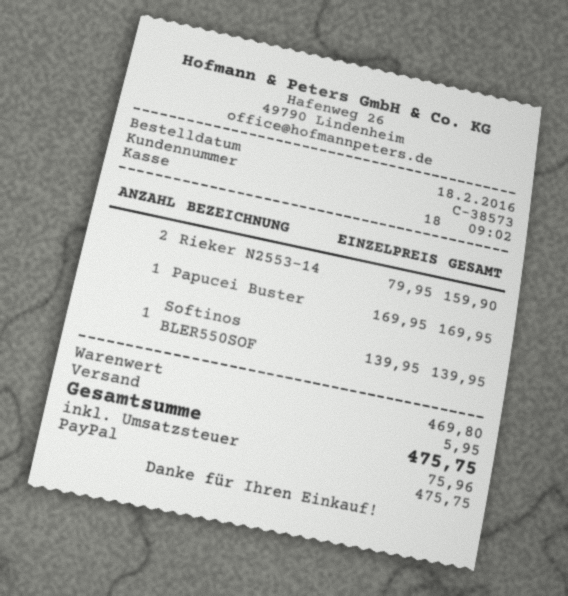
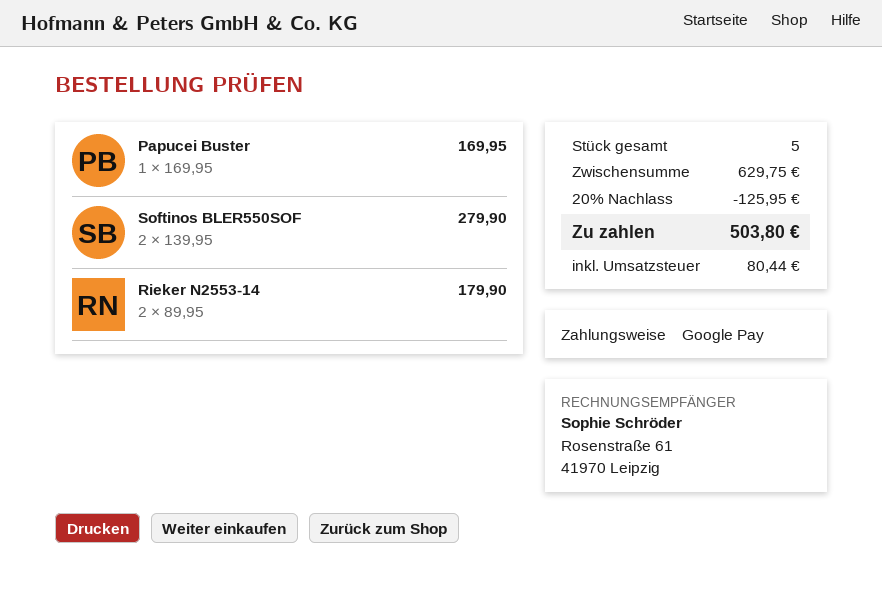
payment method: PayPal -> Google Pay
Rieker N2553-14: 2 x 79.95 = 159.90 -> 2 x 89.95 = 179.90
Softinos BLER550SOF: 1 x 139.95 = 139.95 -> 2 x 139.95 = 279.90
subtotal: 469.80 -> 629.75
discount: none -> 20% = 125.95
shipping: 5.95 -> none
tax: 75.96 -> 80.44
total: 475.75 -> 503.80

